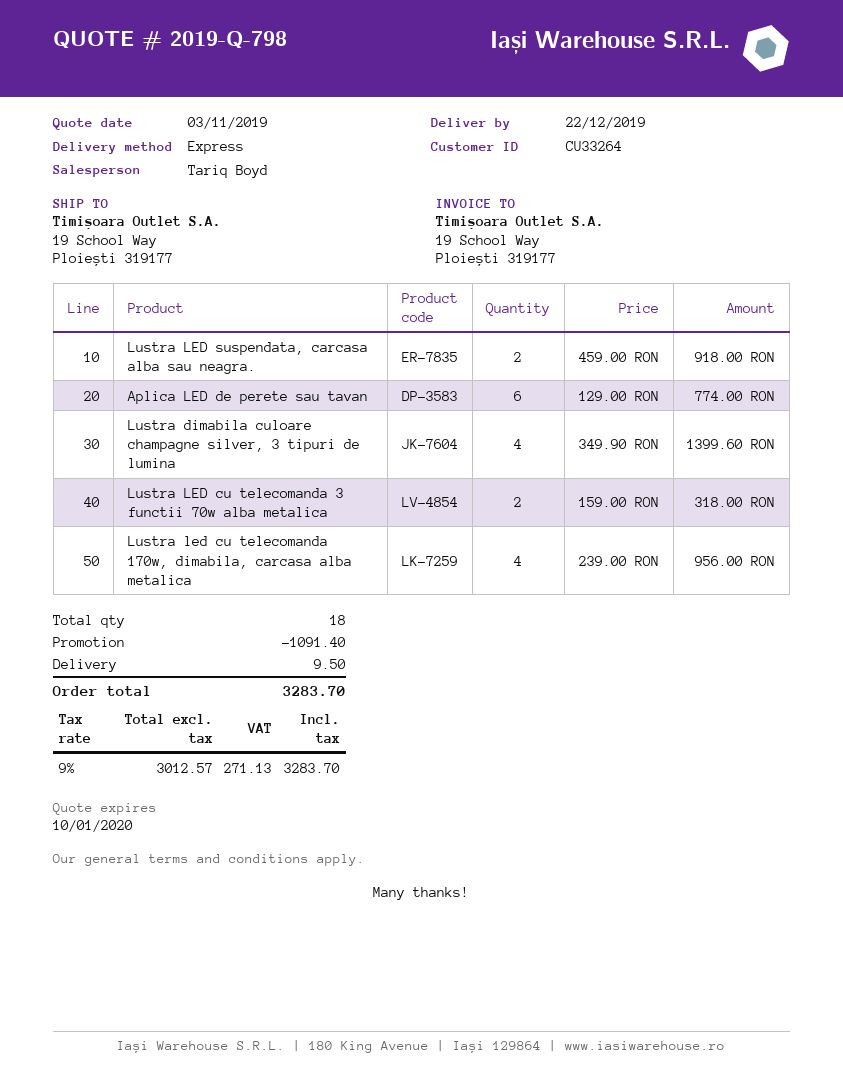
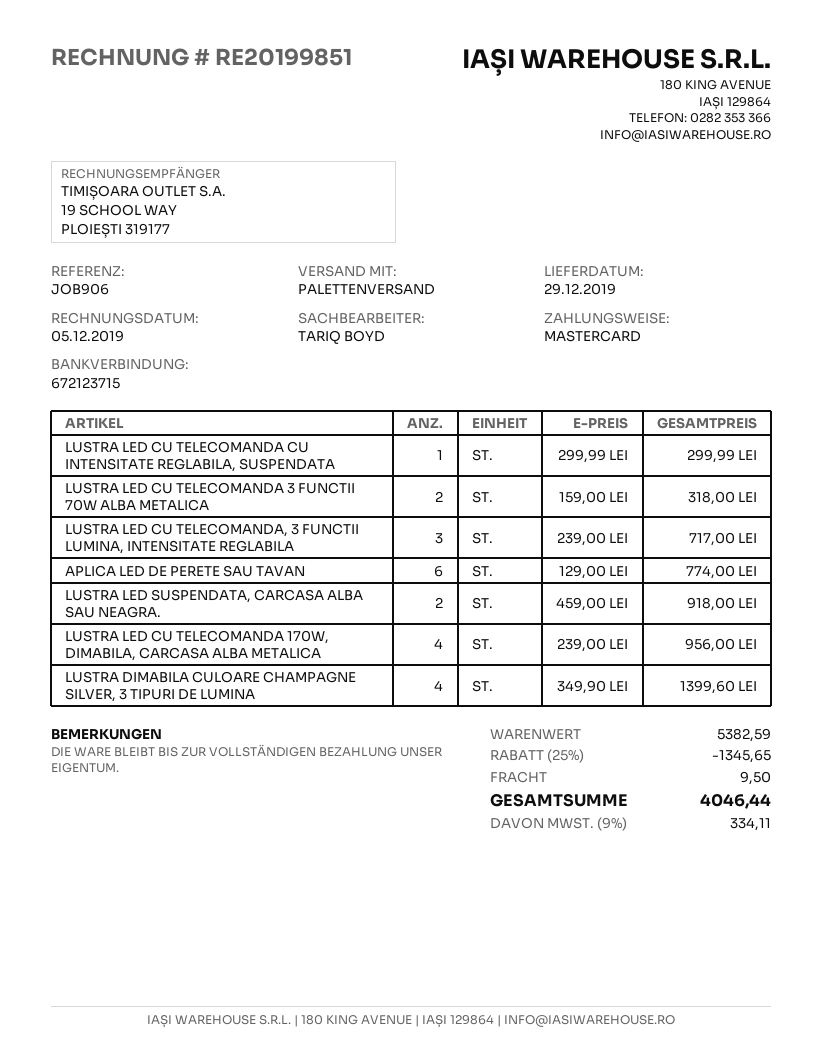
delivery date: 2019-12-22 -> 2019-12-29
shipping method: express -> pallet freight
LUSTRA LED CU TELECOMANDA CU INTENSITATE REGLABILA, SUSPENDATA: none -> 1 x 299.99 = 299.99
LUSTRA LED CU TELECOMANDA, 3 FUNCTII LUMINA, INTENSITATE REGLABILA: none -> 3 x 239.00 = 717.00
discount: 1091.40 -> 1345.65
tax: 9% = 271.13 -> 9% = 334.11
total: 3283.70 -> 4046.44

